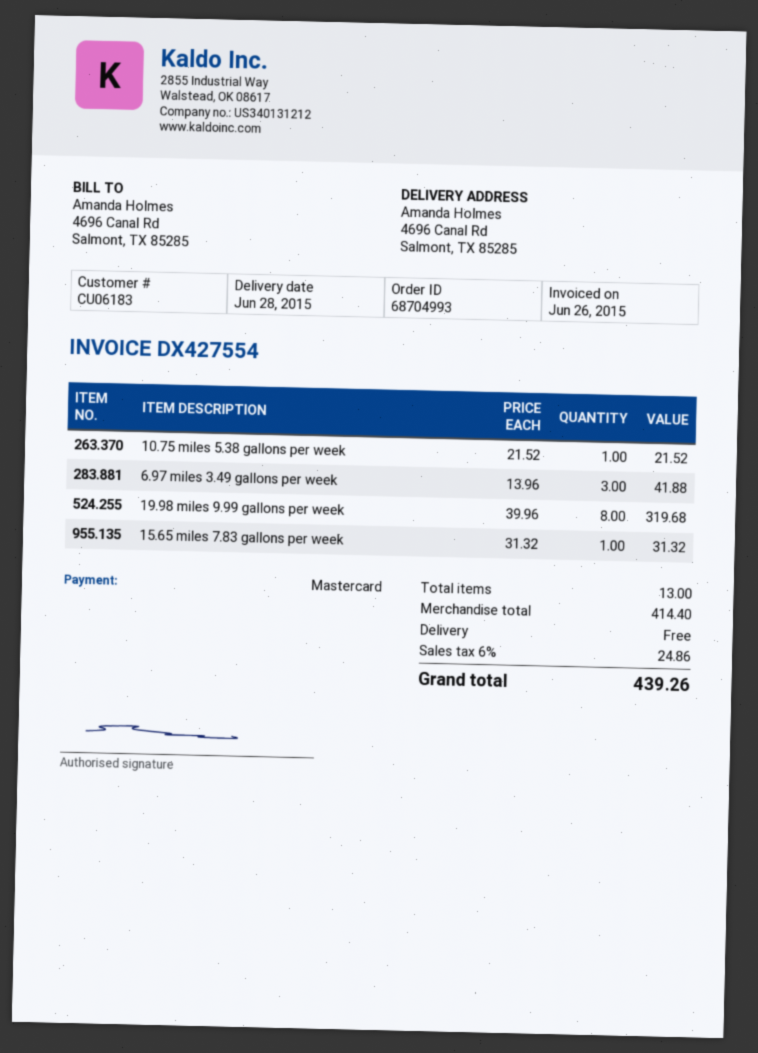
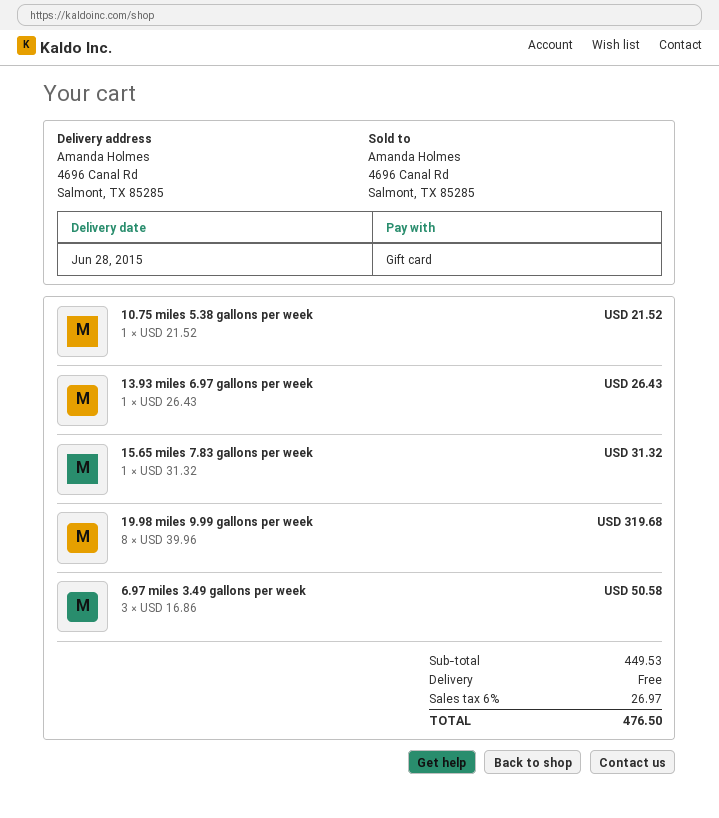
payment method: Mastercard -> gift card
6.97 miles 3.49 gallons per week: 3 x 13.96 = 41.88 -> 3 x 16.86 = 50.58
13.93 miles 6.97 gallons per week: none -> 1 x 26.43 = 26.43
subtotal: 414.40 -> 449.53
tax: 6% = 24.86 -> 6% = 26.97
total: 439.26 -> 476.50

